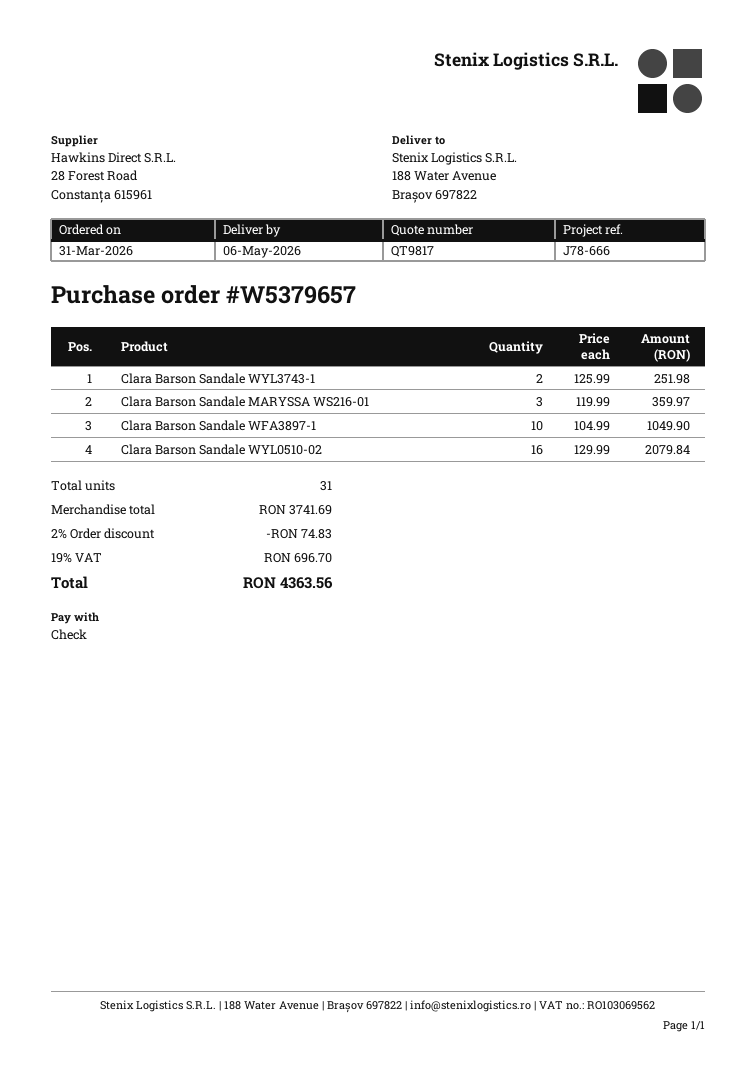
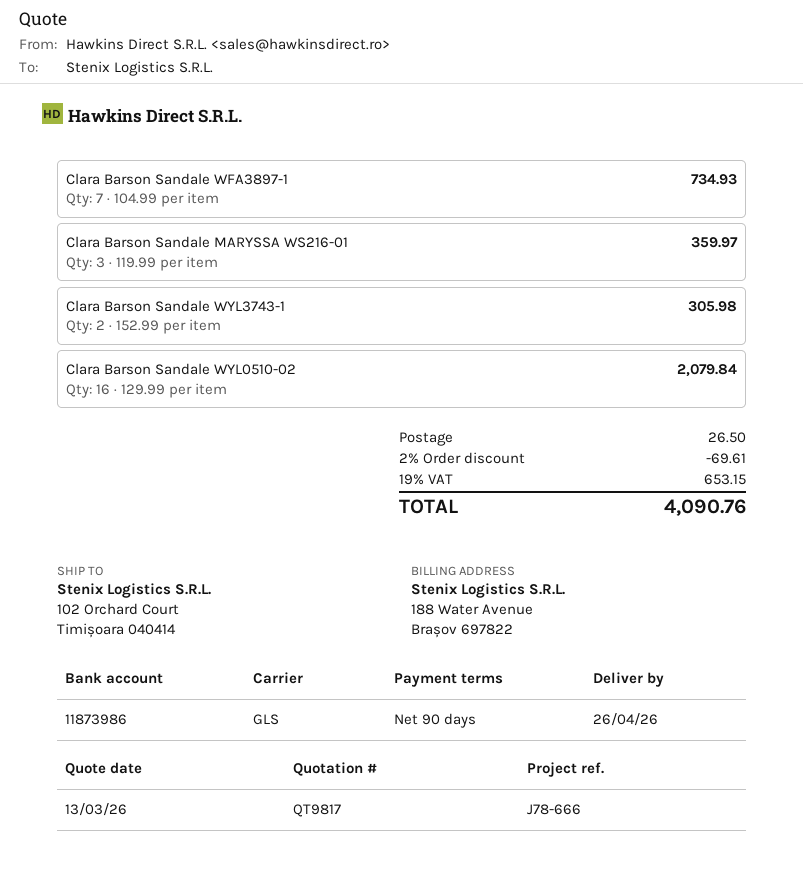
delivery date: 2026-05-06 -> 2026-04-26
ship to: 188 Water Avenue, Brașov 697822 -> 102 Orchard Court, Timișoara 040414
Clara Barson Sandale WYL3743-1: 2 x 125.99 = 251.98 -> 2 x 152.99 = 305.98
Clara Barson Sandale WFA3897-1: 10 x 104.99 = 1049.90 -> 7 x 104.99 = 734.93
discount: 2% = 74.83 -> 2% = 69.61
shipping: none -> 26.50
tax: 19% = 696.70 -> 19% = 653.15
total: 4363.56 -> 4090.76

